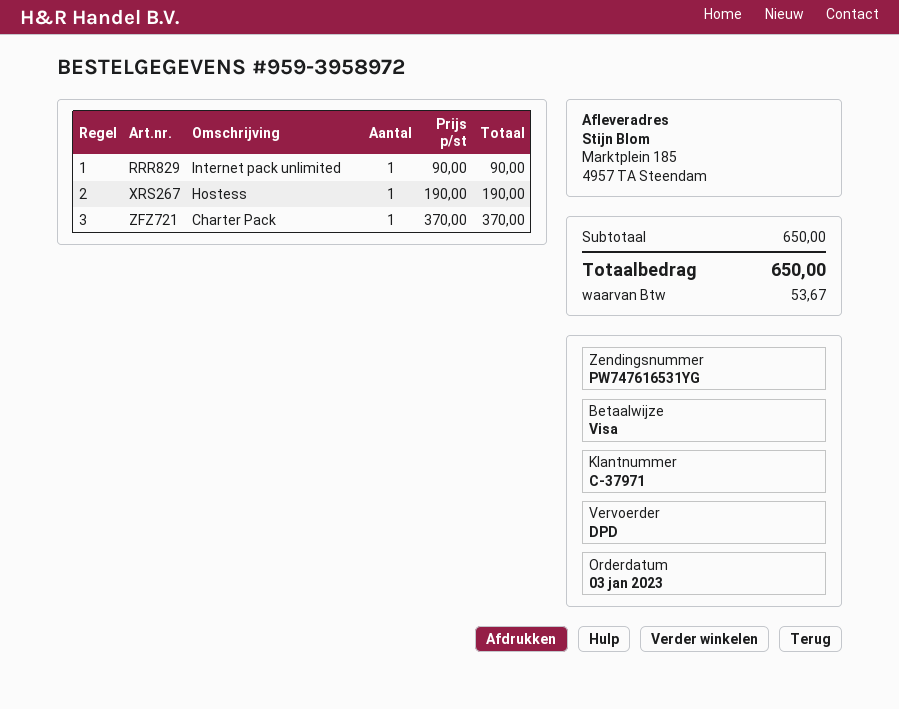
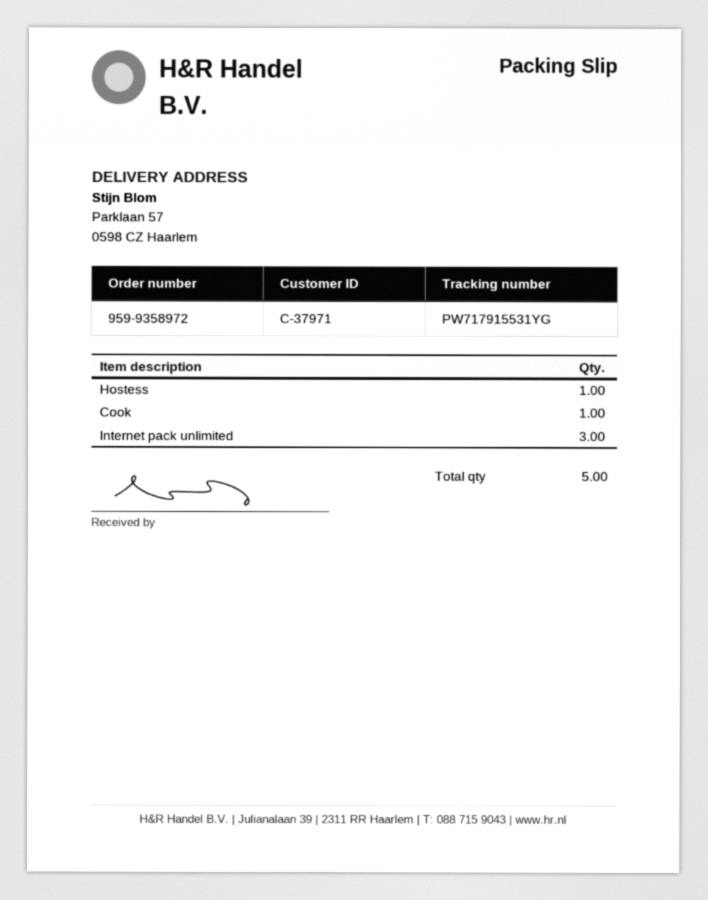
order number: 959-3958972 -> 959-9358972
tracking number: PW747616531YG -> PW717915531YG
ship to: Marktplein 185, 4957 TA Steendam -> Parklaan 57, 0598 CZ Haarlem
Internet pack unlimited: 1 -> 3
Charter Pack: 1 -> none
Cook: none -> 1

